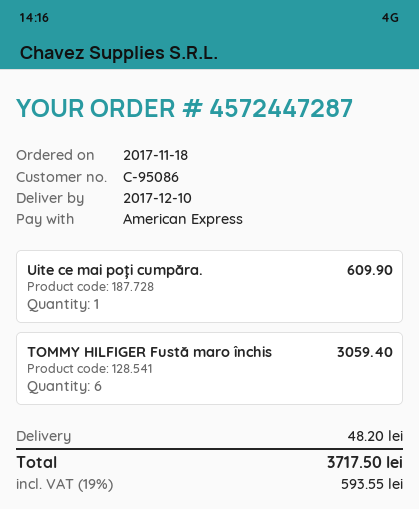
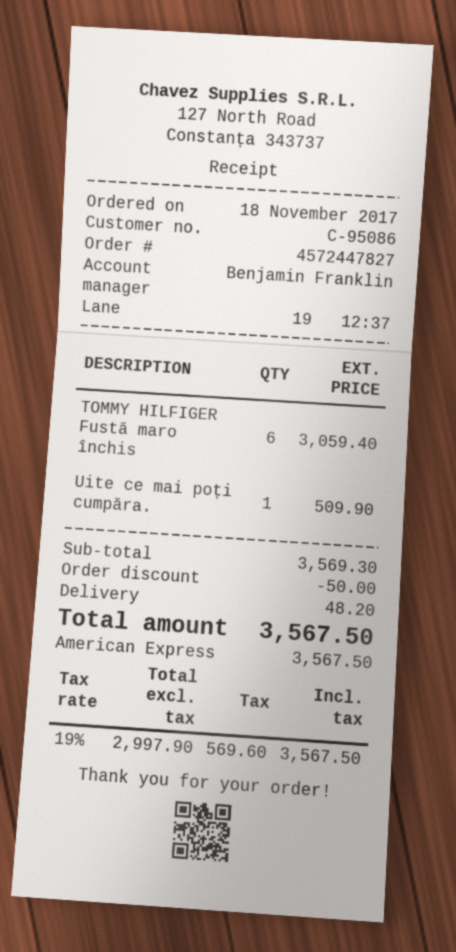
order number: 4572447287 -> 4572447827
Uite ce mai poți cumpăra.: 1 for 609.90 -> 1 for 509.90
discount: none -> 50.00
tax: 19% = 593.55 -> 19% = 569.60
total: 3717.50 -> 3567.50

